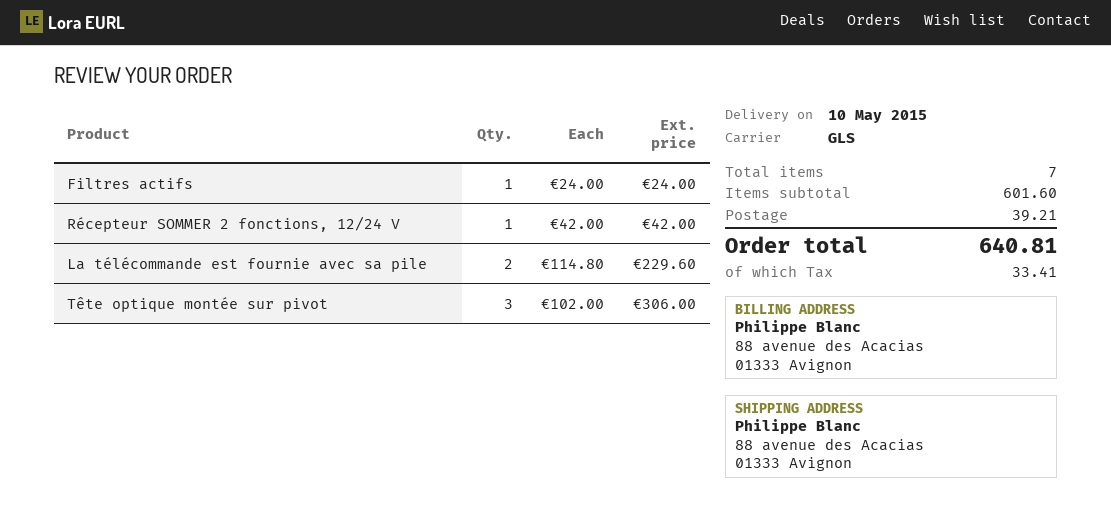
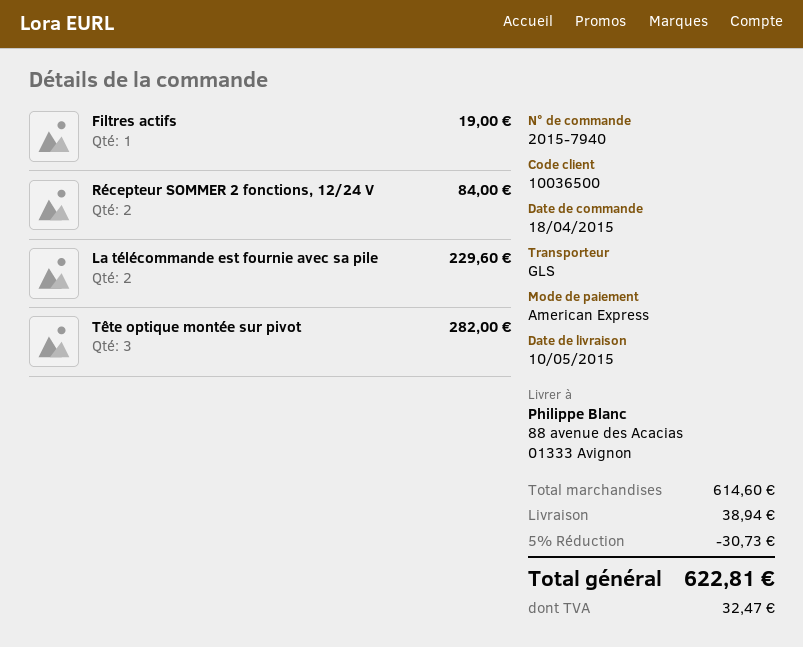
Filtres actifs: 1 for 24.00 -> 1 for 19.00
Récepteur SOMMER 2 fonctions, 12/24 V: 1 for 42.00 -> 2 for 84.00
Tête optique montée sur pivot: 3 for 306.00 -> 3 for 282.00
subtotal: 601.60 -> 614.60
discount: none -> 5% = 30.73
shipping: 39.21 -> 38.94
tax: 33.41 -> 32.47
total: 640.81 -> 622.81

